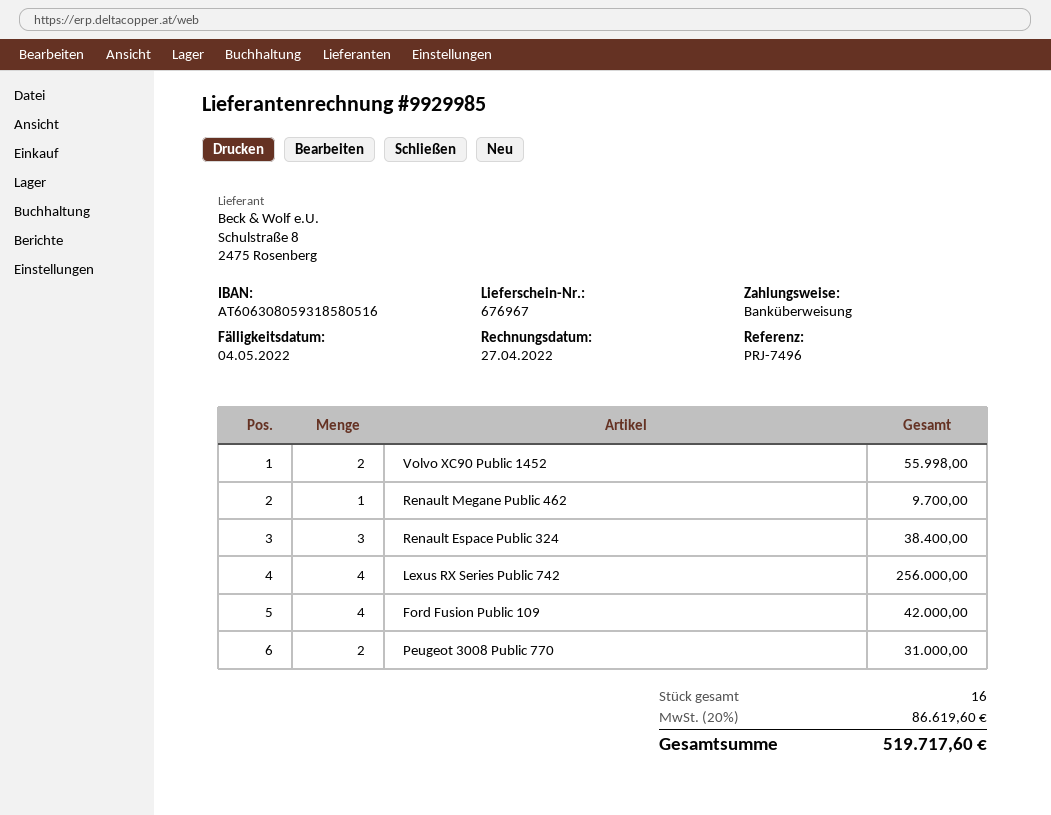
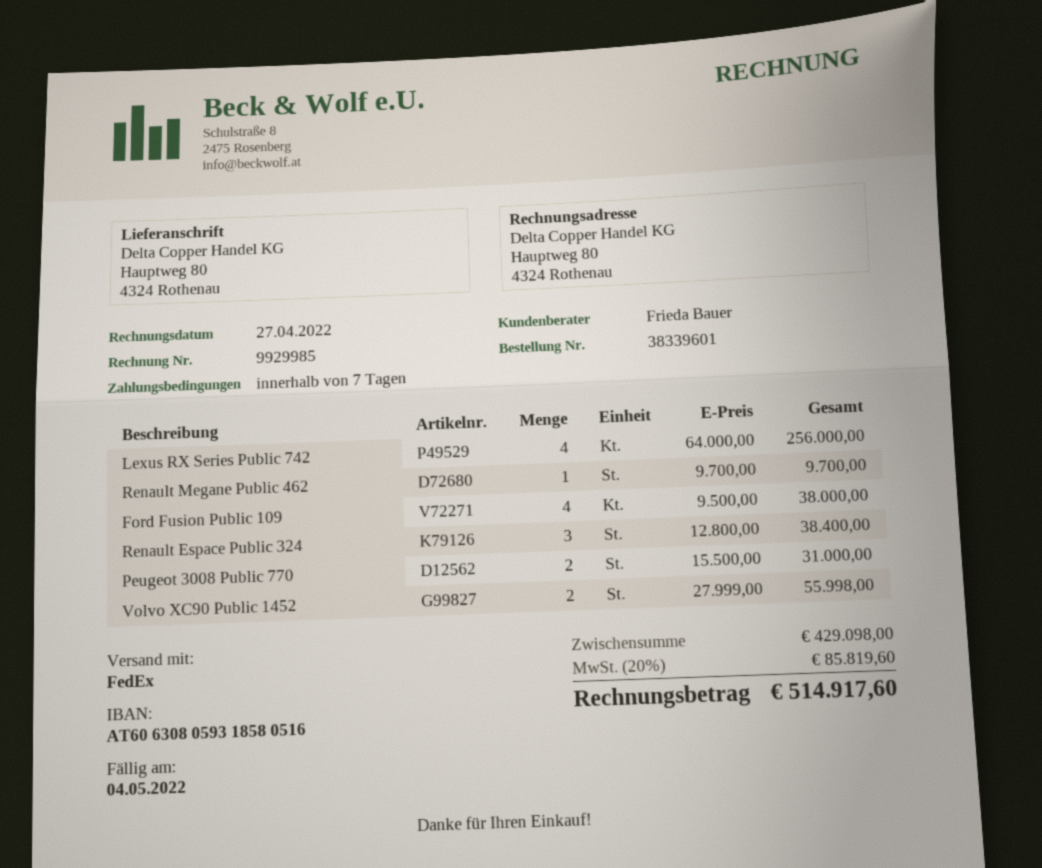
Ford Fusion Public 109: 4 for 42000.00 -> 4 for 38000.00
tax: 20% = 86619.60 -> 20% = 85819.60
total: 519717.60 -> 514917.60

